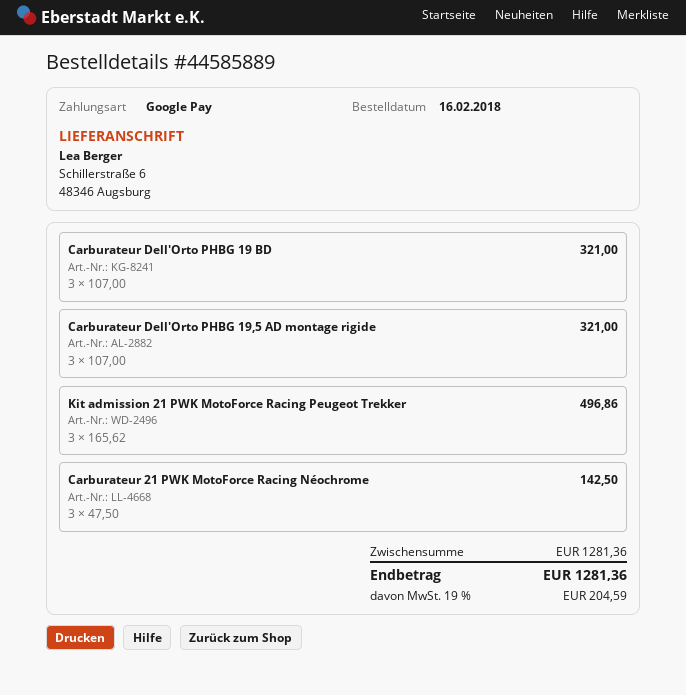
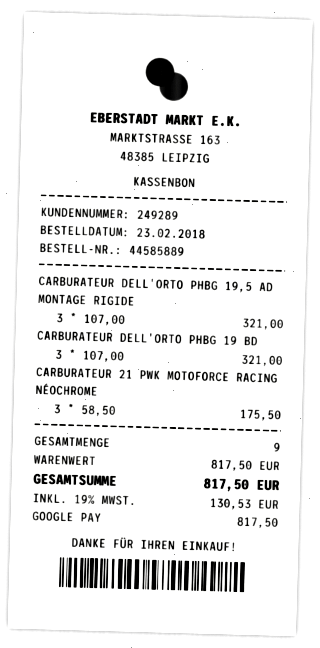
order date: 2018-02-16 -> 2018-02-23
Kit admission 21 PWK MotoForce Racing Peugeot Trekker: 3 x 165.62 = 496.86 -> none
Carburateur 21 PWK MotoForce Racing Néochrome: 3 x 47.50 = 142.50 -> 3 x 58.50 = 175.50
subtotal: 1281.36 -> 817.50
tax: 19% = 204.59 -> 19% = 130.53
total: 1281.36 -> 817.50

